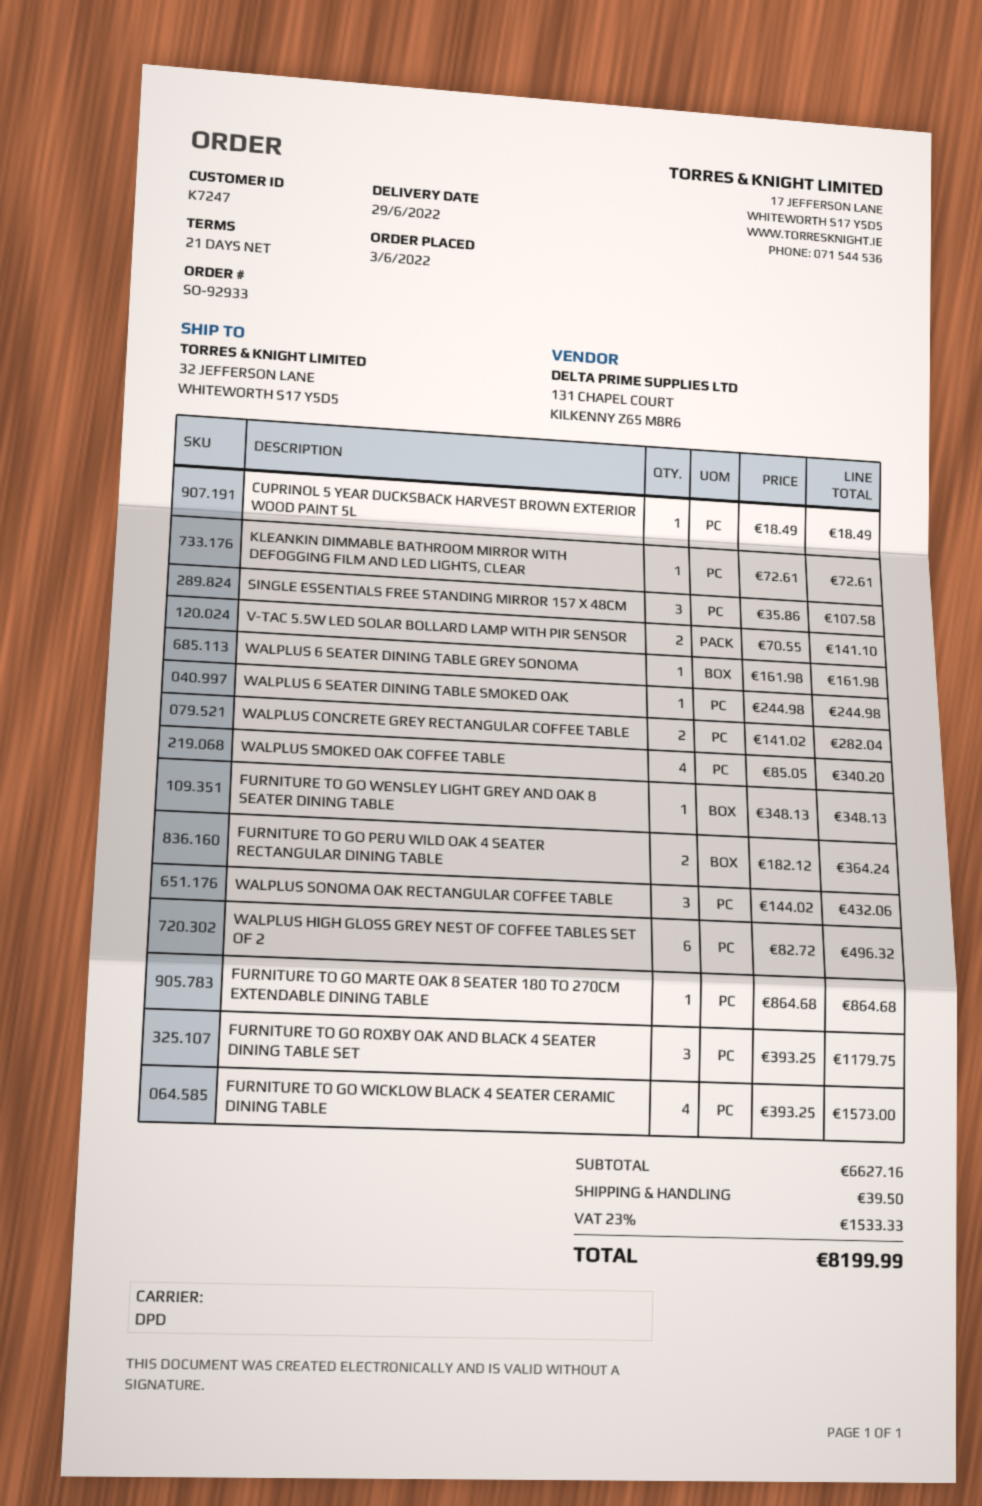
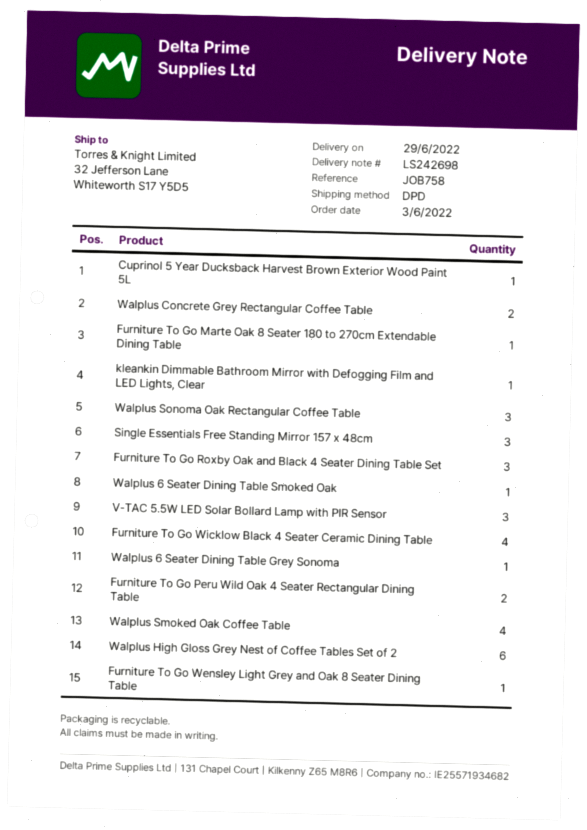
V-TAC 5.5W LED SOLAR BOLLARD LAMP WITH PIR SENSOR: 2 -> 3

